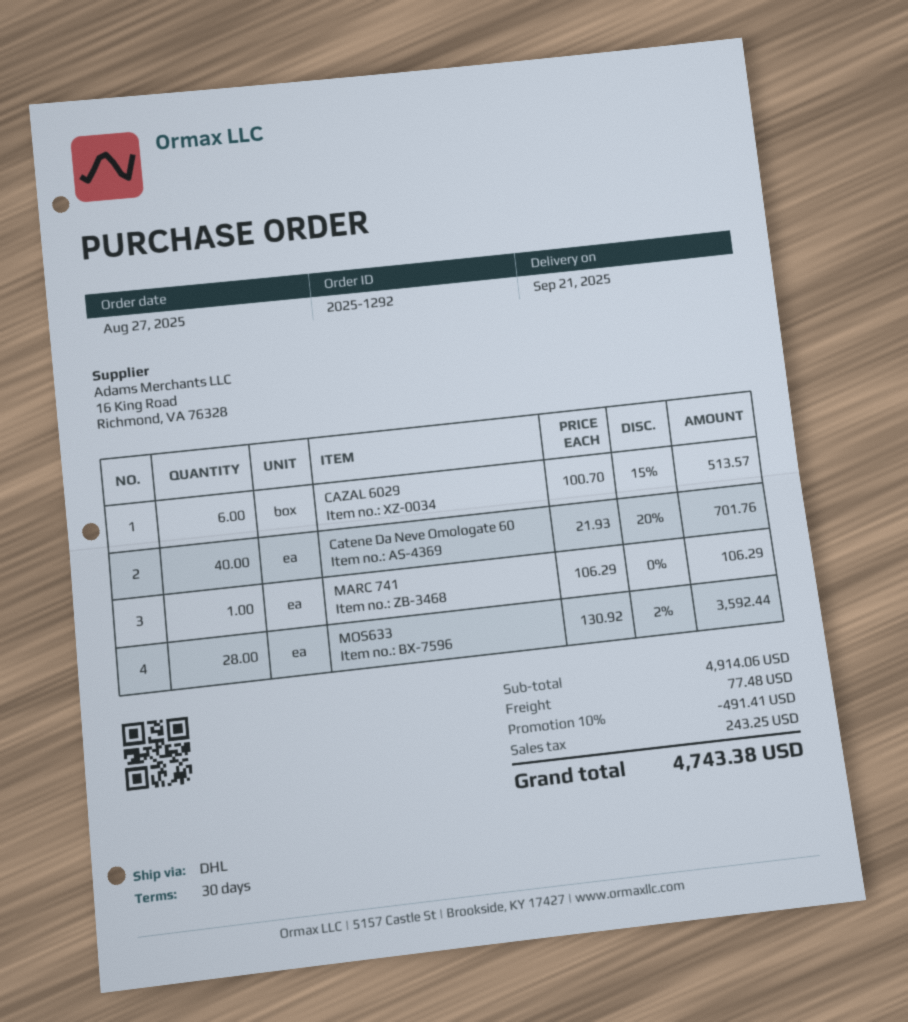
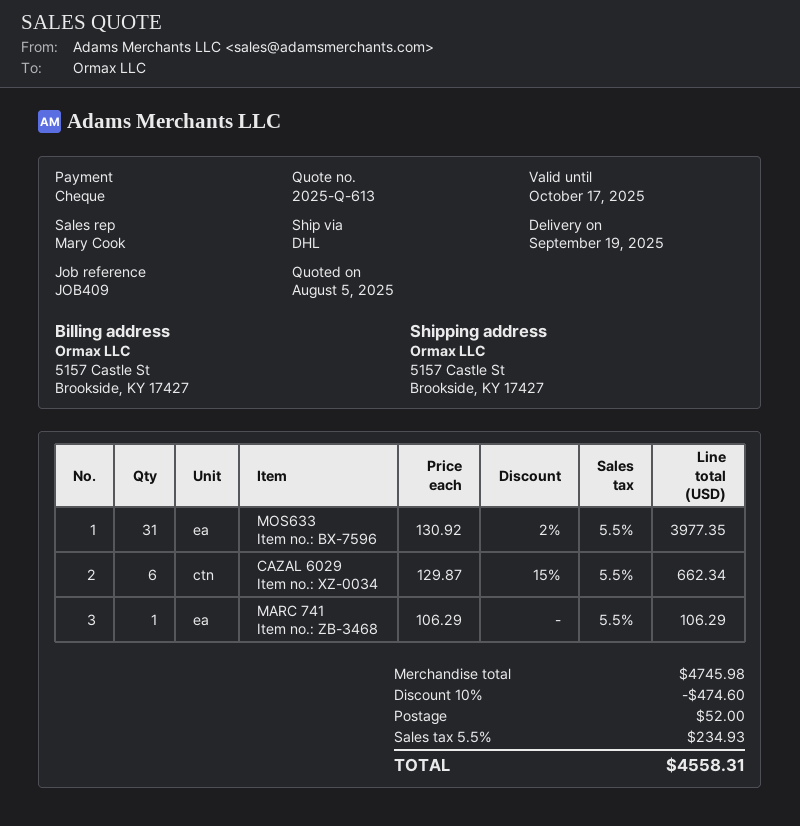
delivery date: 2025-09-21 -> 2025-09-19
CAZAL 6029: 6 x 100.70 - 15% = 513.57 -> 6 x 129.87 - 15% = 662.34
Catene Da Neve Omologate 60: 40 x 21.93 - 20% = 701.76 -> none
MOS633: 28 x 130.92 - 2% = 3592.44 -> 31 x 130.92 - 2% = 3977.35
subtotal: 4914.06 -> 4745.98
discount: 10% = 491.41 -> 10% = 474.60
shipping: 77.48 -> 52.00
tax: 243.25 -> 234.93
total: 4743.38 -> 4558.31

